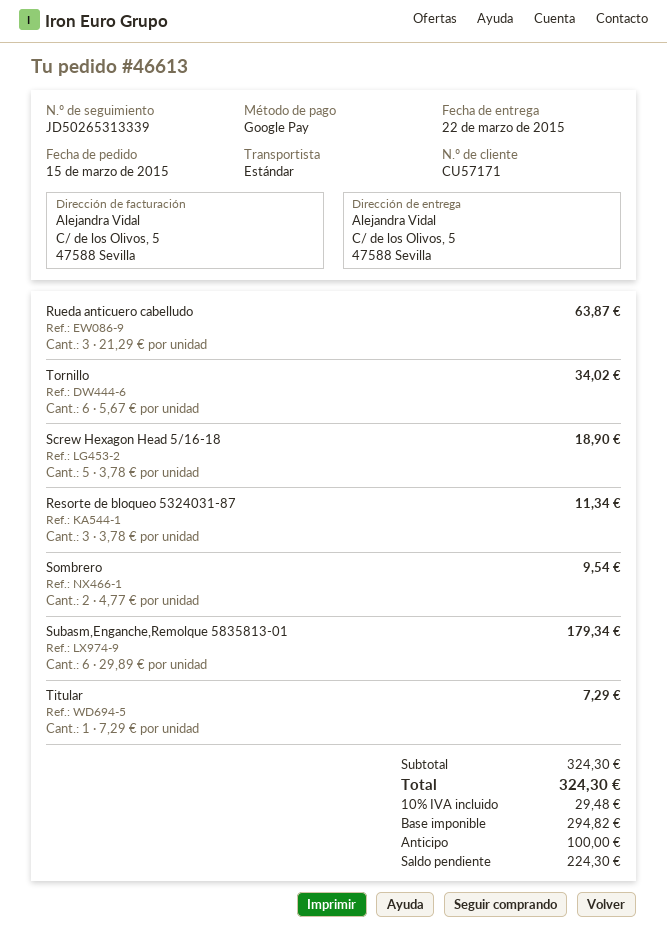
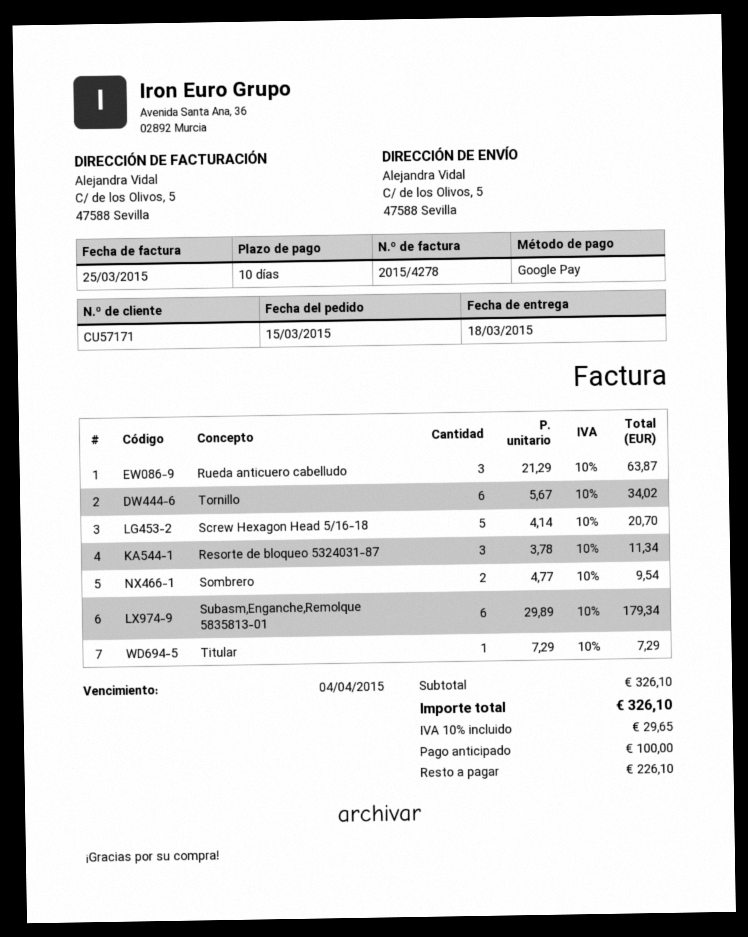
delivery date: 2015-03-22 -> 2015-03-18
Screw Hexagon Head 5/16-18: 5 x 3.78 = 18.90 -> 5 x 4.14 = 20.70
subtotal: 324.30 -> 326.10
tax: 10% = 29.48 -> 10% = 29.65
total: 324.30 -> 326.10
balance: 224.30 -> 226.10

